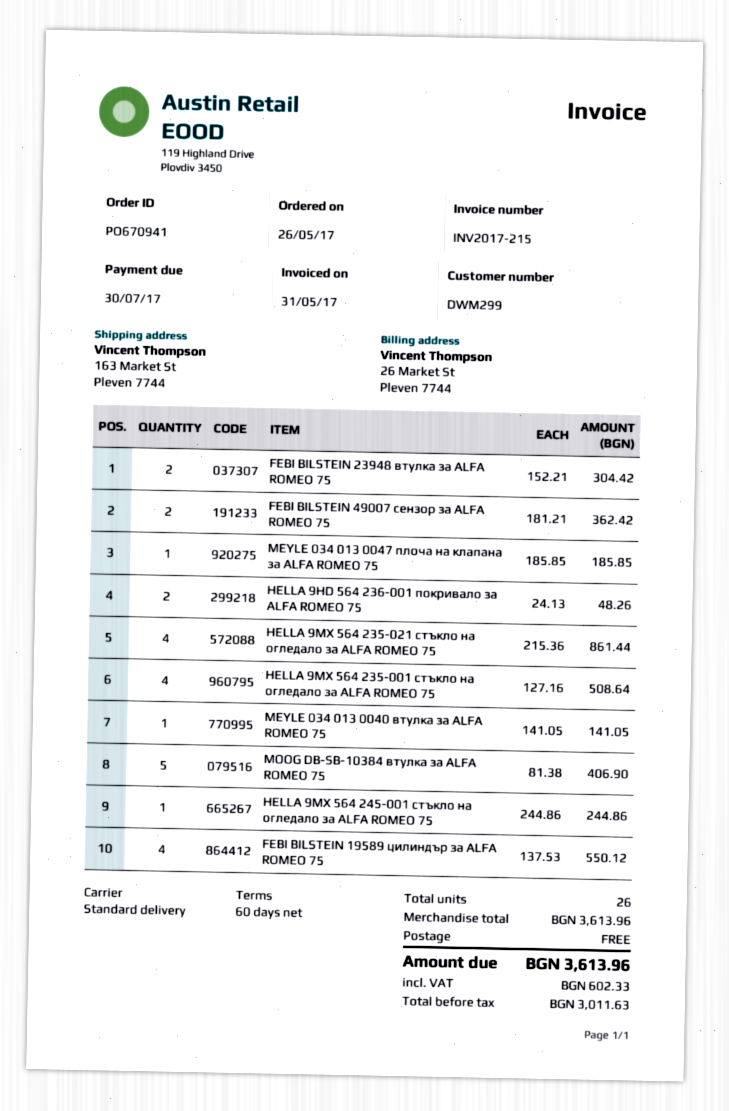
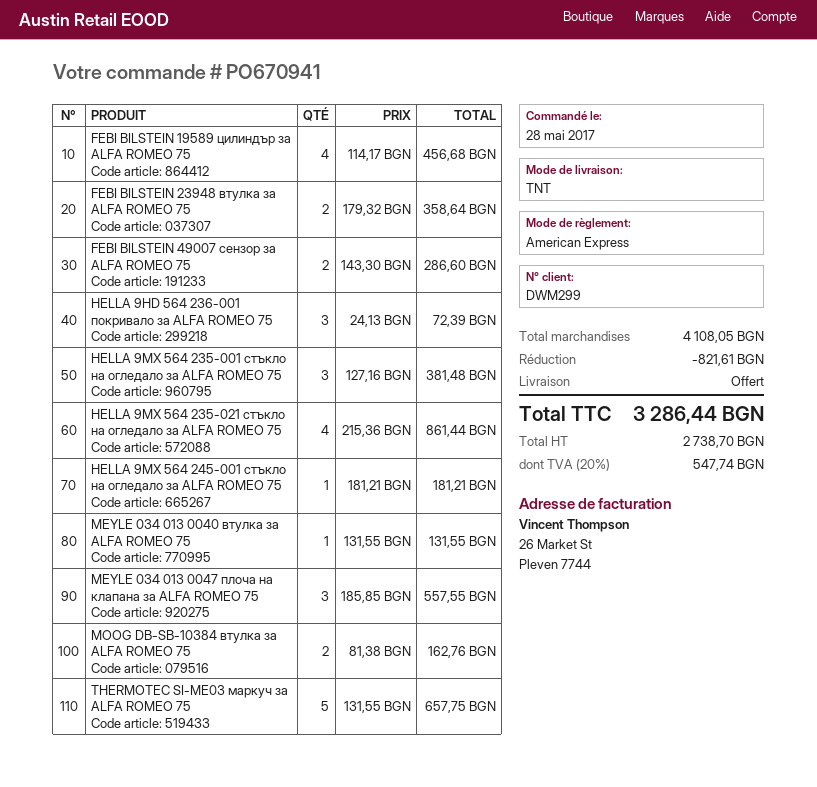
order date: 2017-05-26 -> 2017-05-28
shipping method: standard -> TNT
FEBI BILSTEIN 23948 втулка за ALFA ROMEO 75: 2 x 152.21 = 304.42 -> 2 x 179.32 = 358.64
FEBI BILSTEIN 49007 сензор за ALFA ROMEO 75: 2 x 181.21 = 362.42 -> 2 x 143.30 = 286.60
MEYLE 034 013 0047 плоча на клапана за ALFA ROMEO 75: 1 x 185.85 = 185.85 -> 3 x 185.85 = 557.55
HELLA 9HD 564 236-001 покривало за ALFA ROMEO 75: 2 x 24.13 = 48.26 -> 3 x 24.13 = 72.39
HELLA 9MX 564 235-001 стъкло на огледало за ALFA ROMEO 75: 4 x 127.16 = 508.64 -> 3 x 127.16 = 381.48
MEYLE 034 013 0040 втулка за ALFA ROMEO 75: 1 x 141.05 = 141.05 -> 1 x 131.55 = 131.55
MOOG DB-SB-10384 втулка за ALFA ROMEO 75: 5 x 81.38 = 406.90 -> 2 x 81.38 = 162.76
HELLA 9MX 564 245-001 стъкло на огледало за ALFA ROMEO 75: 1 x 244.86 = 244.86 -> 1 x 181.21 = 181.21
FEBI BILSTEIN 19589 цилиндър за ALFA ROMEO 75: 4 x 137.53 = 550.12 -> 4 x 114.17 = 456.68
THERMOTEC SI-ME03 маркуч за ALFA ROMEO 75: none -> 5 x 131.55 = 657.75
subtotal: 3613.96 -> 4108.05
discount: none -> 821.61
net: 3011.63 -> 2738.70
tax: 602.33 -> 547.74
total: 3613.96 -> 3286.44

